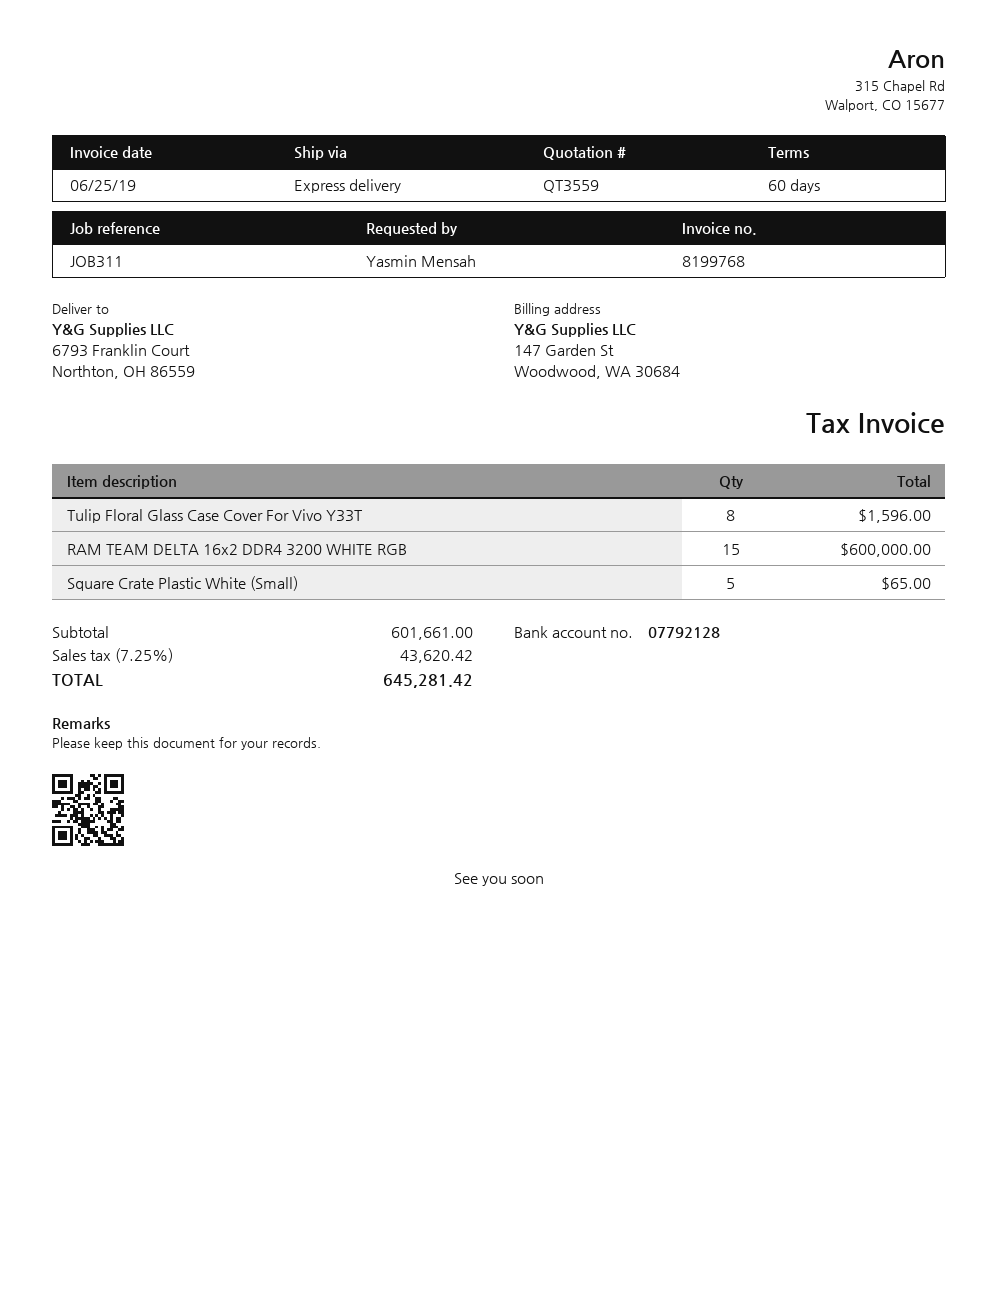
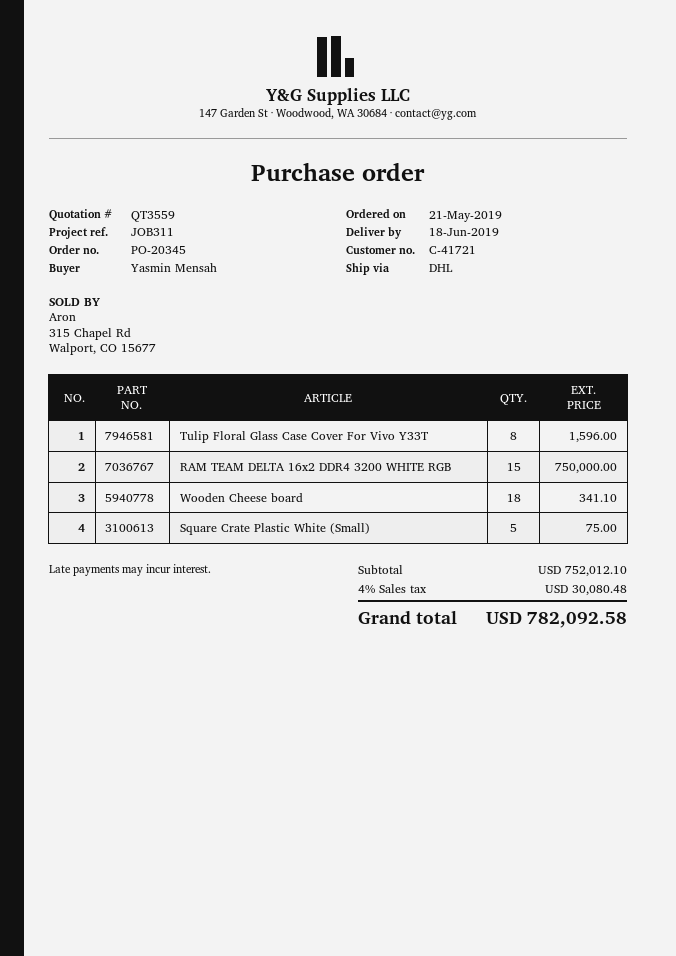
shipping method: express -> DHL
RAM TEAM DELTA 16x2 DDR4 3200 WHITE RGB: 15 for 600000.00 -> 15 for 750000.00
Square Crate Plastic White (Small): 5 for 65.00 -> 5 for 75.00
Wooden Cheese board: none -> 18 for 341.10
subtotal: 601661.00 -> 752012.10
tax: 7.25% = 43620.42 -> 4% = 30080.48
total: 645281.42 -> 782092.58

